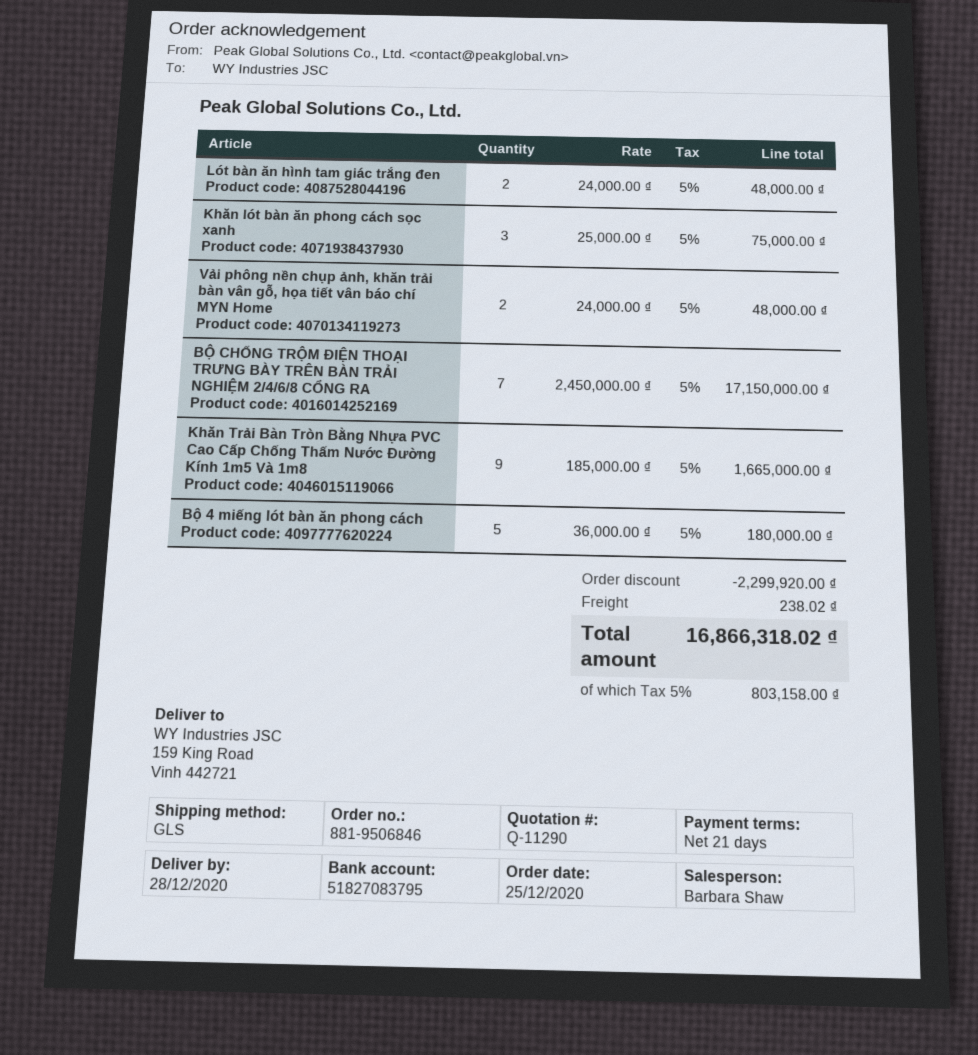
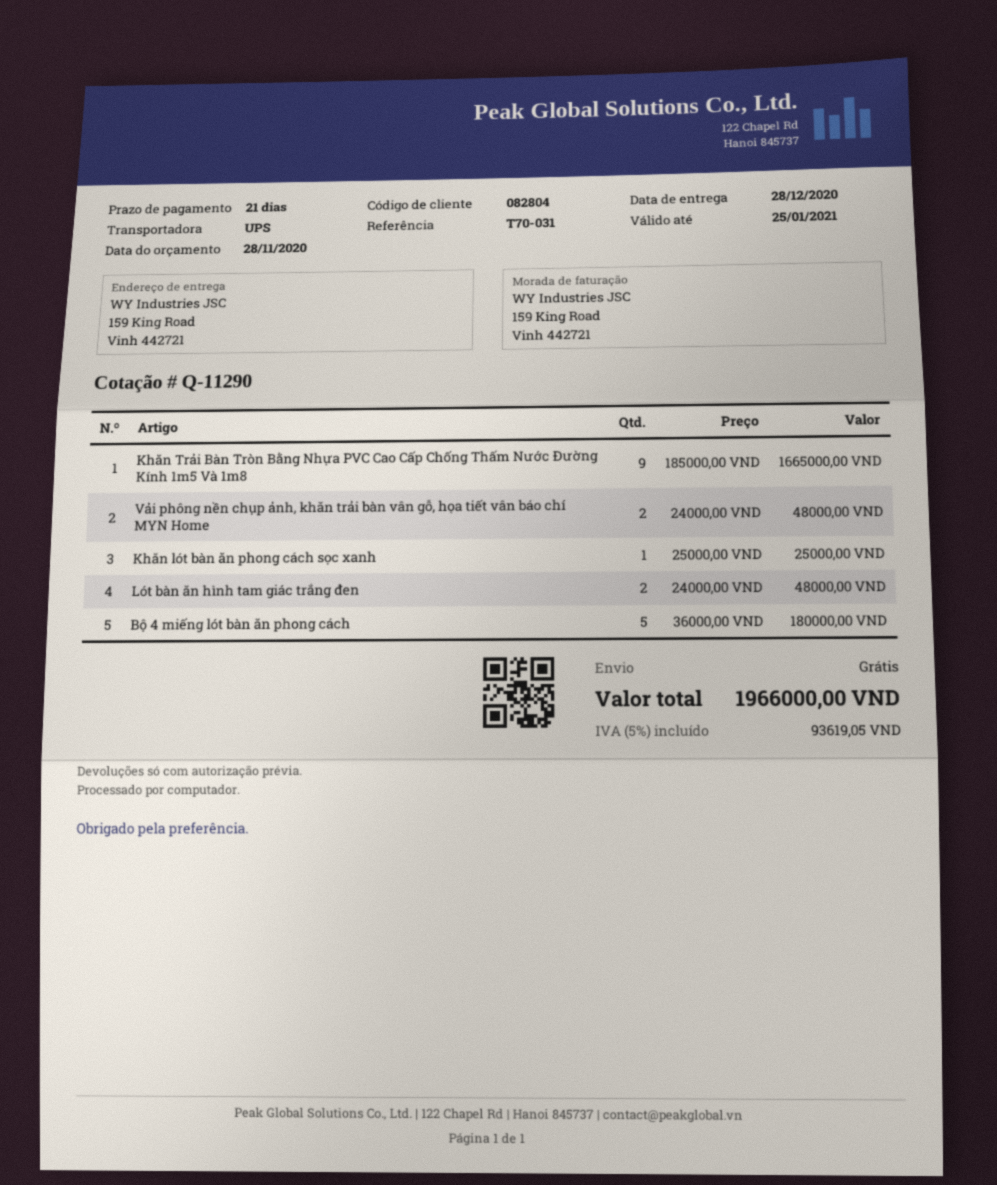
shipping method: GLS -> UPS
Khăn lót bàn ăn phong cách sọc xanh: 3 x 25000.00 = 75000.00 -> 1 x 25000.00 = 25000.00
BỘ CHỐNG TRỘM ĐIỆN THOẠI TRƯNG BÀY TRÊN BÀN TRẢI NGHIỆM 2/4/6/8 CỔNG RA: 7 x 2450000.00 = 17150000.00 -> none
discount: 2299920.00 -> none
shipping: 238.02 -> 0.00
tax: 5% = 803158.00 -> 5% = 93619.05
total: 16866318.02 -> 1966000.00

